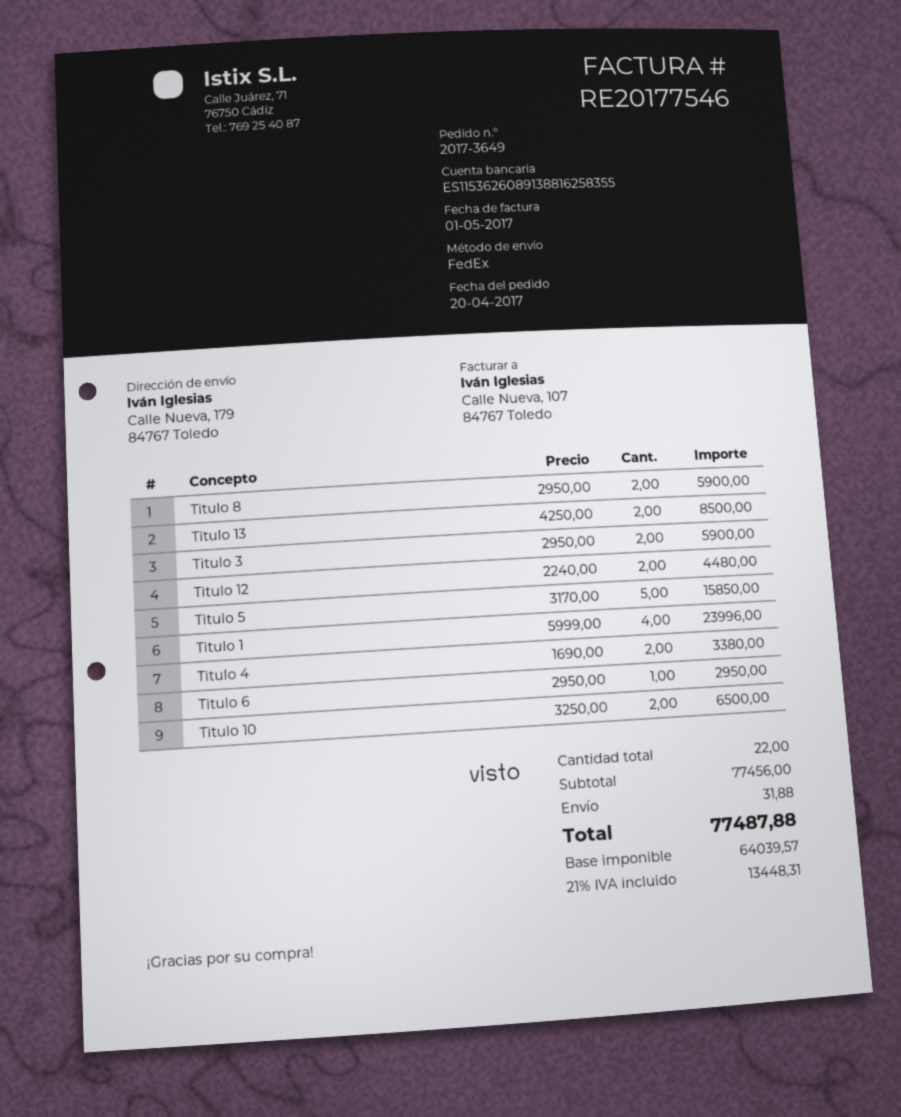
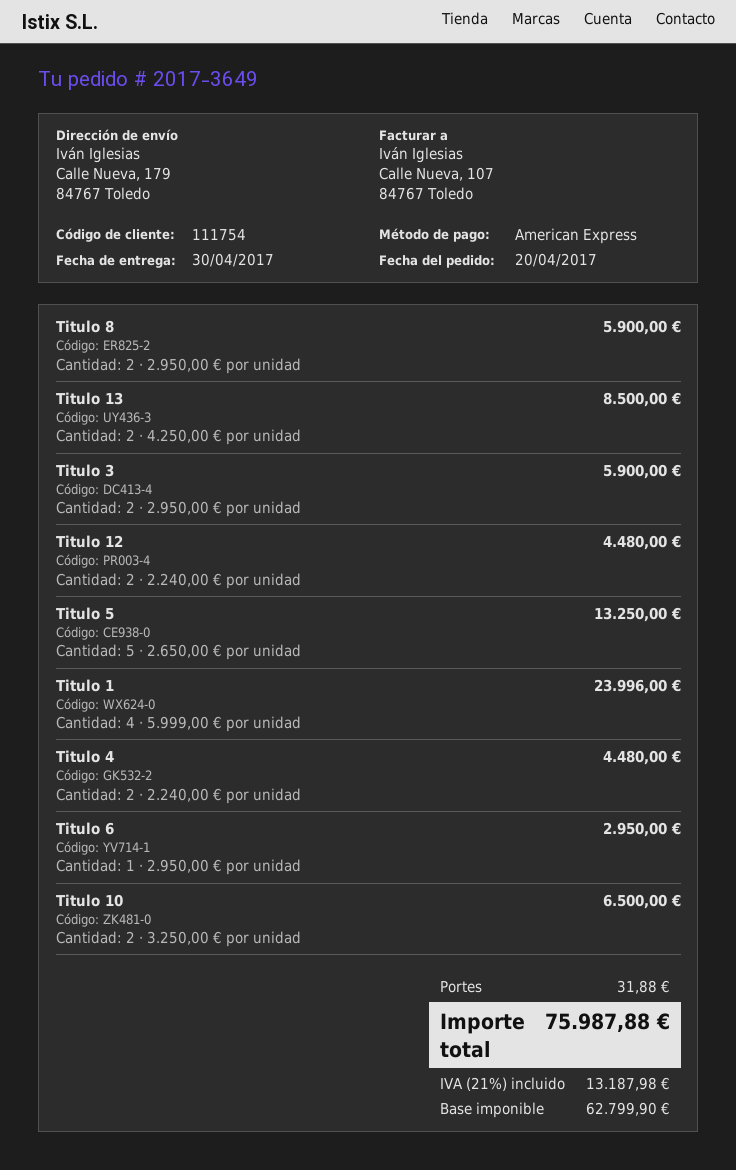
Titulo 5: 5 x 3170.00 = 15850.00 -> 5 x 2650.00 = 13250.00
Titulo 4: 2 x 1690.00 = 3380.00 -> 2 x 2240.00 = 4480.00
net: 64039.57 -> 62799.90
tax: 21% = 13448.31 -> 21% = 13187.98
total: 77487.88 -> 75987.88

